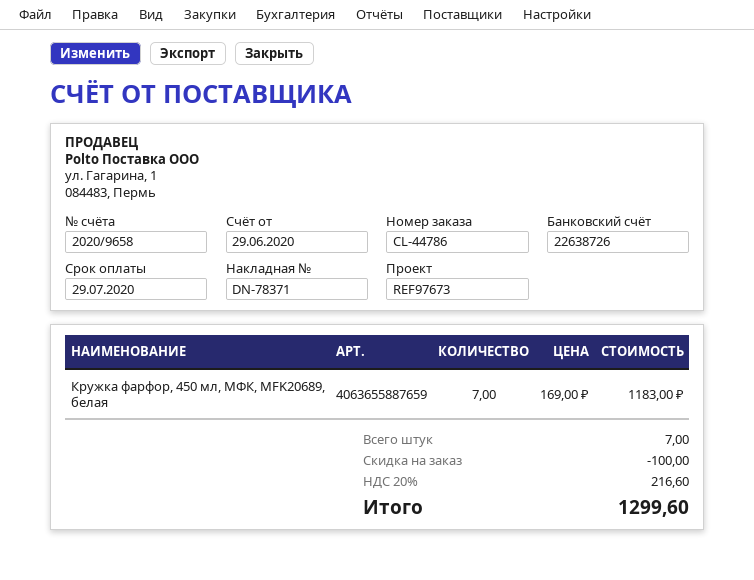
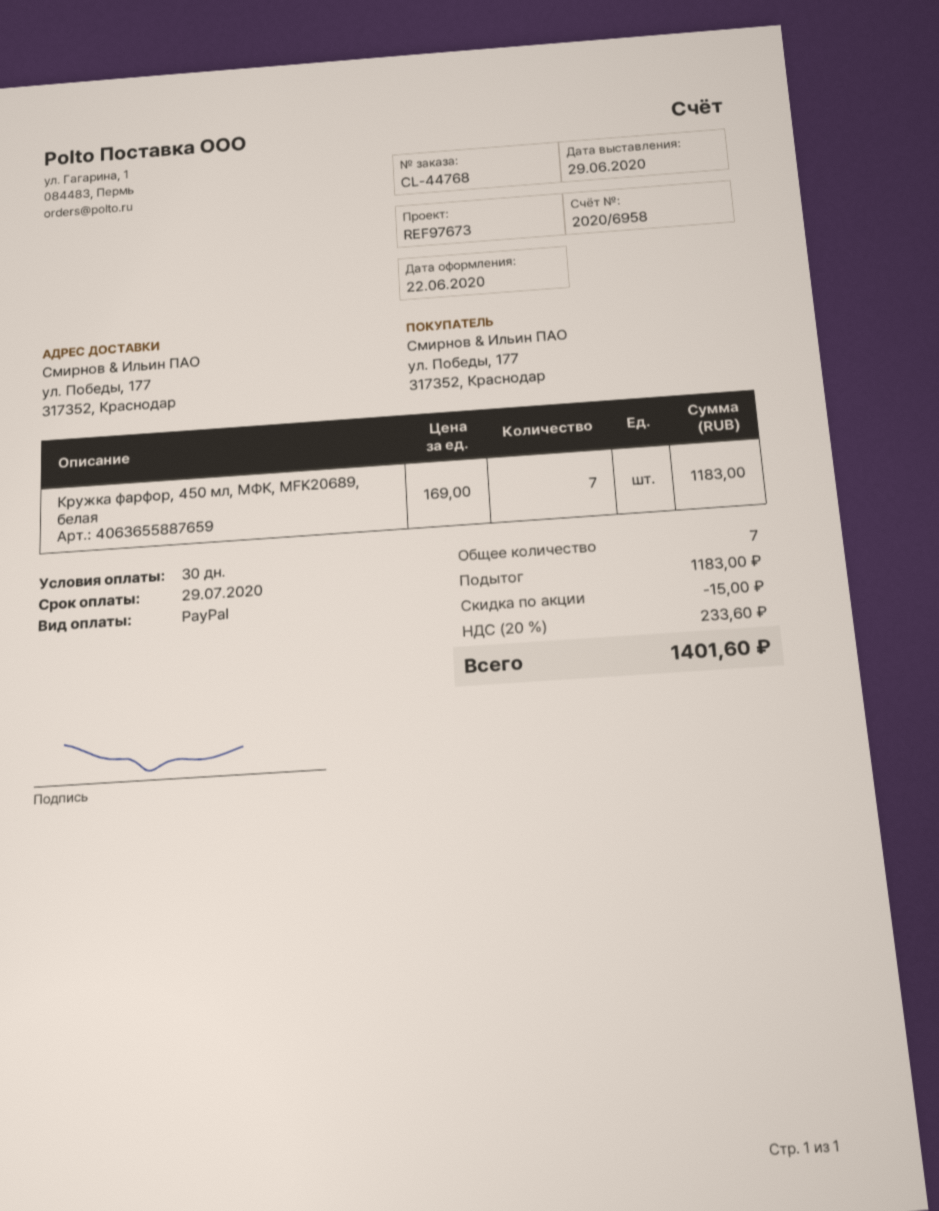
order number: CL-44786 -> CL-44768
invoice number: 2020/9658 -> 2020/6958
discount: 100.00 -> 15.00
tax: 20% = 216.60 -> 20% = 233.60
total: 1299.60 -> 1401.60

